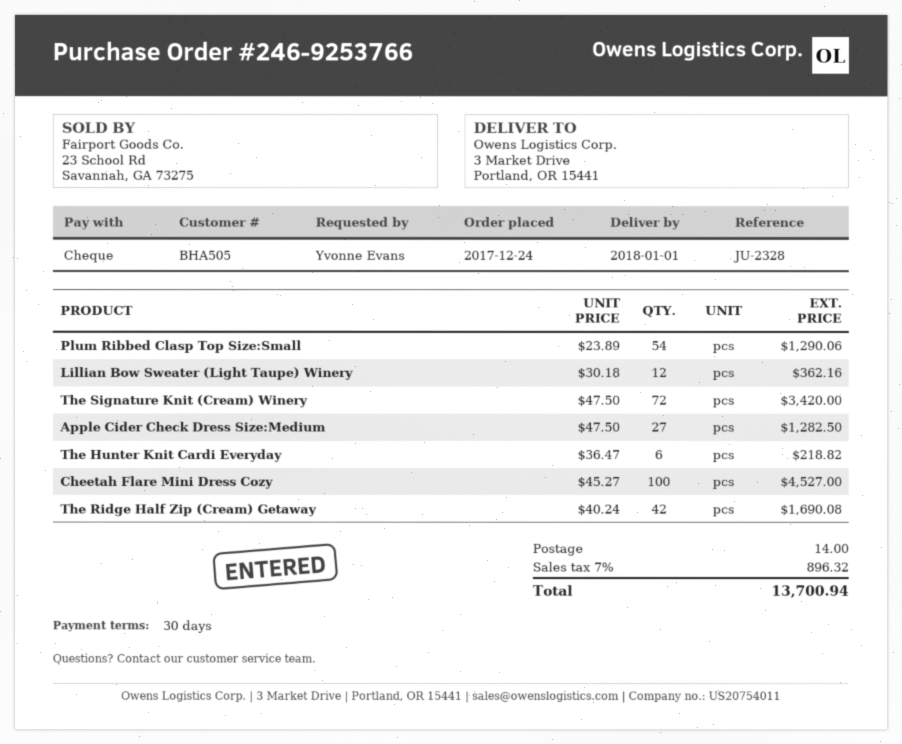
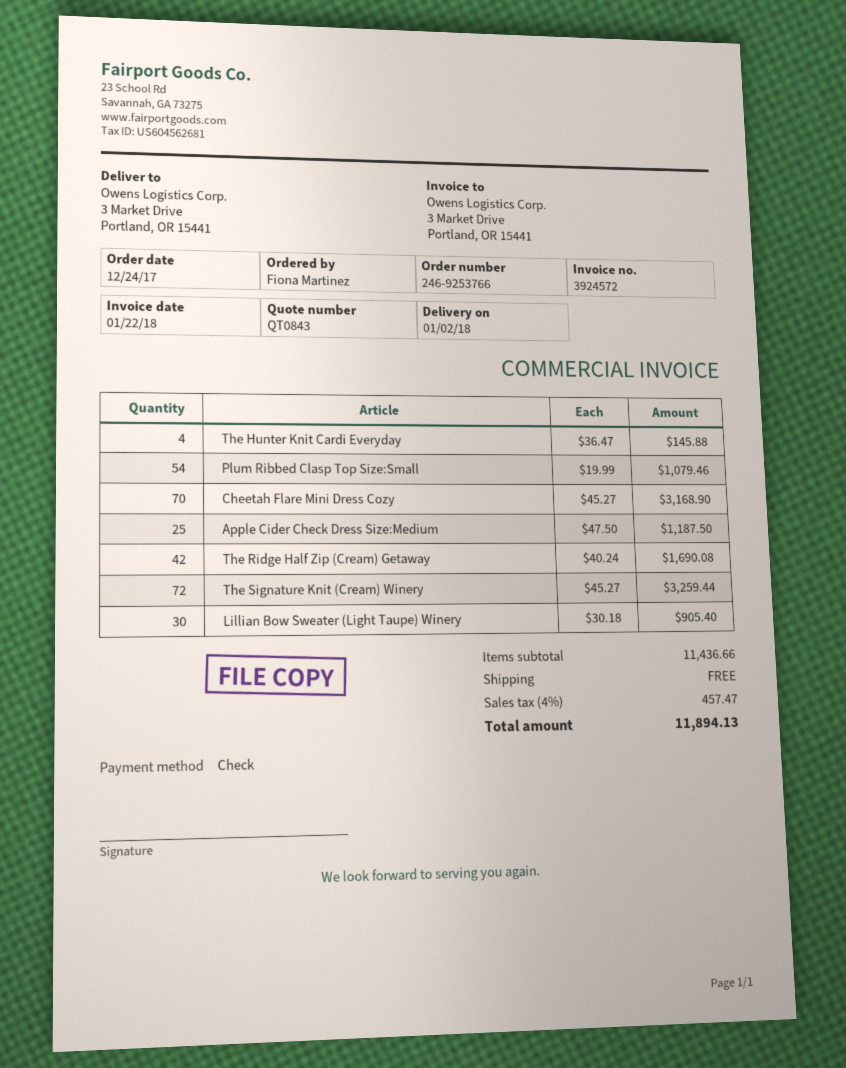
delivery date: 2018-01-01 -> 2018-01-02
ordered by: Yvonne Evans -> Fiona Martinez
Plum Ribbed Clasp Top Size:Small: 54 x 23.89 = 1290.06 -> 54 x 19.99 = 1079.46
Lillian Bow Sweater (Light Taupe) Winery: 12 x 30.18 = 362.16 -> 30 x 30.18 = 905.40
The Signature Knit (Cream) Winery: 72 x 47.50 = 3420.00 -> 72 x 45.27 = 3259.44
Apple Cider Check Dress Size:Medium: 27 x 47.50 = 1282.50 -> 25 x 47.50 = 1187.50
The Hunter Knit Cardi Everyday: 6 x 36.47 = 218.82 -> 4 x 36.47 = 145.88
Cheetah Flare Mini Dress Cozy: 100 x 45.27 = 4527.00 -> 70 x 45.27 = 3168.90
shipping: 14.00 -> 0.00
tax: 7% = 896.32 -> 4% = 457.47
total: 13700.94 -> 11894.13

